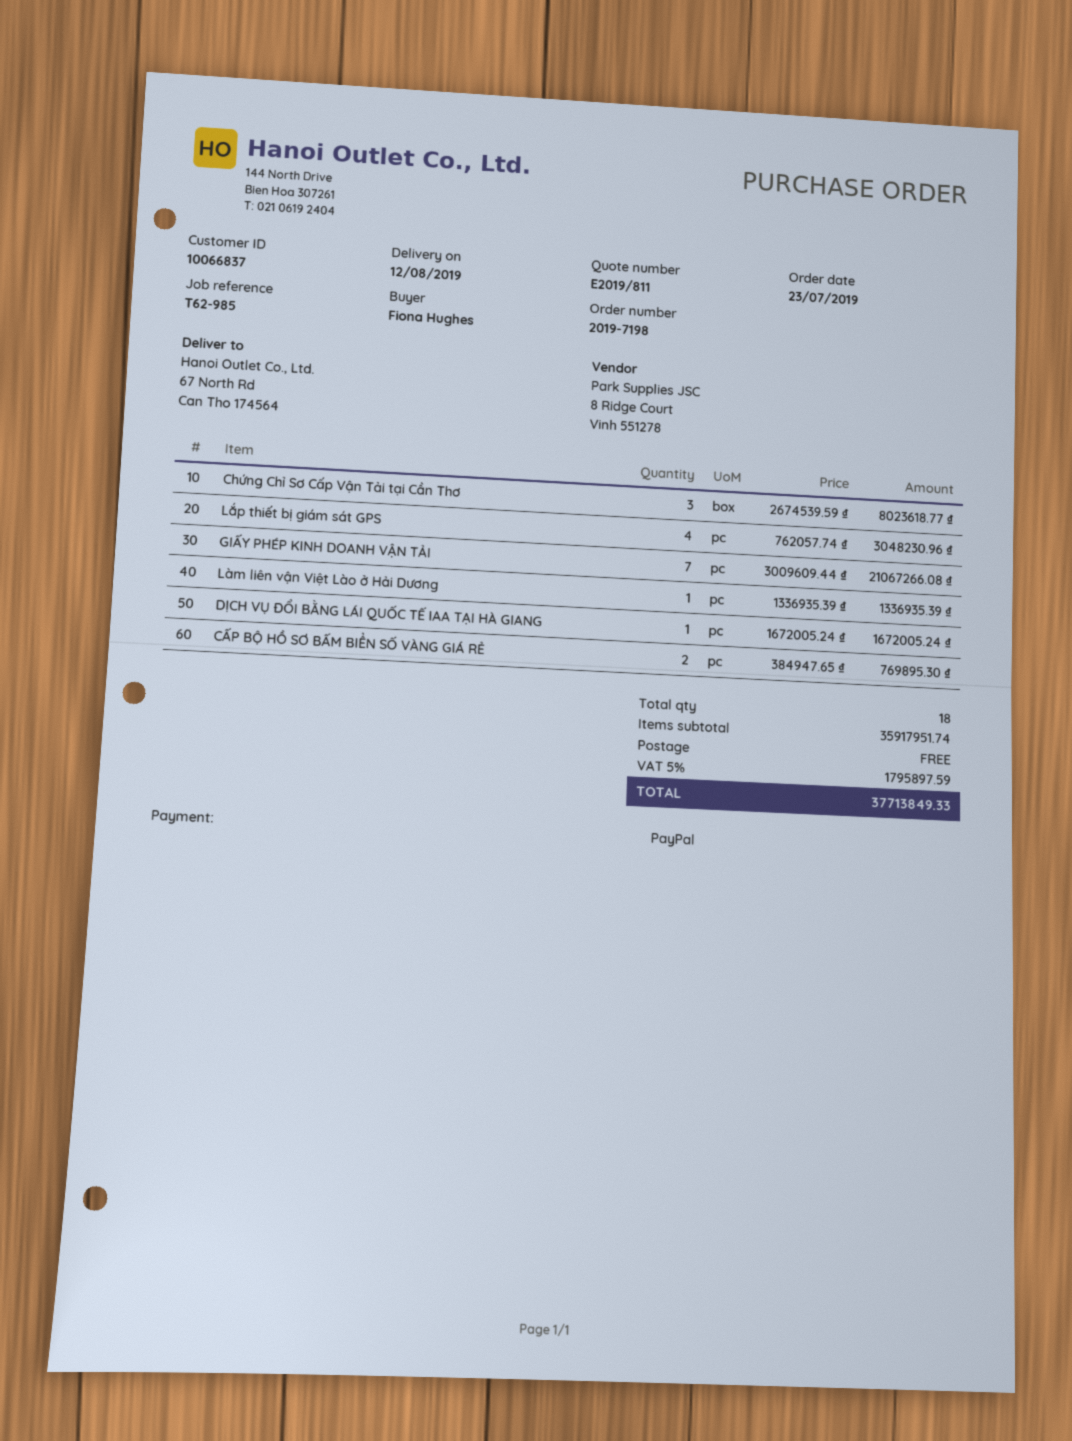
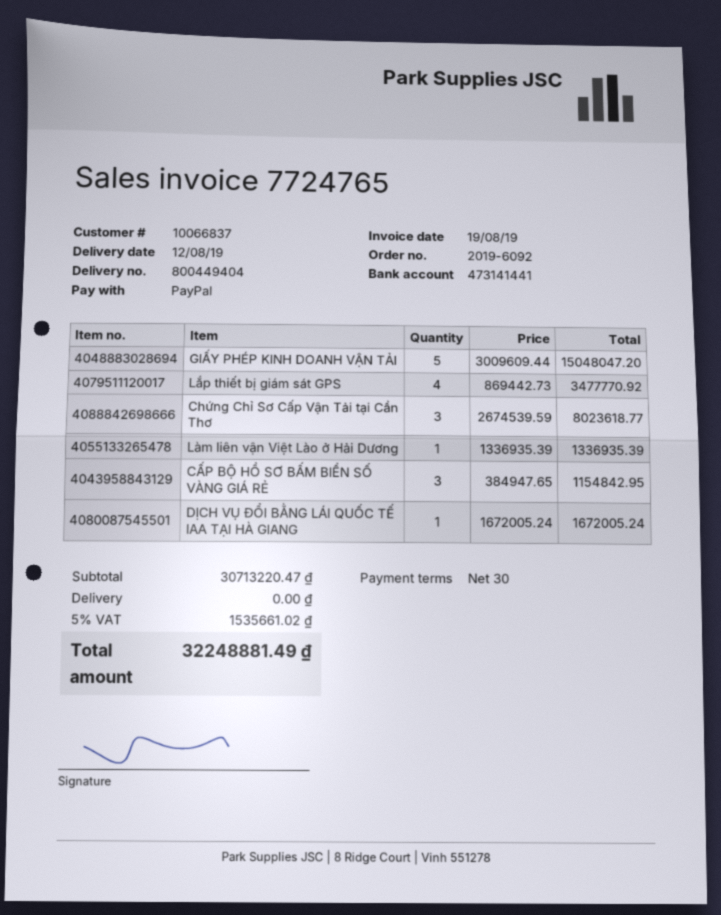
order number: 2019-7198 -> 2019-6092
Lắp thiết bị giám sát GPS: 4 x 762057.74 = 3048230.96 -> 4 x 869442.73 = 3477770.92
GIẤY PHÉP KINH DOANH VẬN TẢI: 7 x 3009609.44 = 21067266.08 -> 5 x 3009609.44 = 15048047.20
CẤP BỘ HỒ SƠ BẤM BIỂN SỐ VÀNG GIÁ RẺ: 2 x 384947.65 = 769895.30 -> 3 x 384947.65 = 1154842.95
subtotal: 35917951.74 -> 30713220.47
tax: 5% = 1795897.59 -> 5% = 1535661.02
total: 37713849.33 -> 32248881.49

